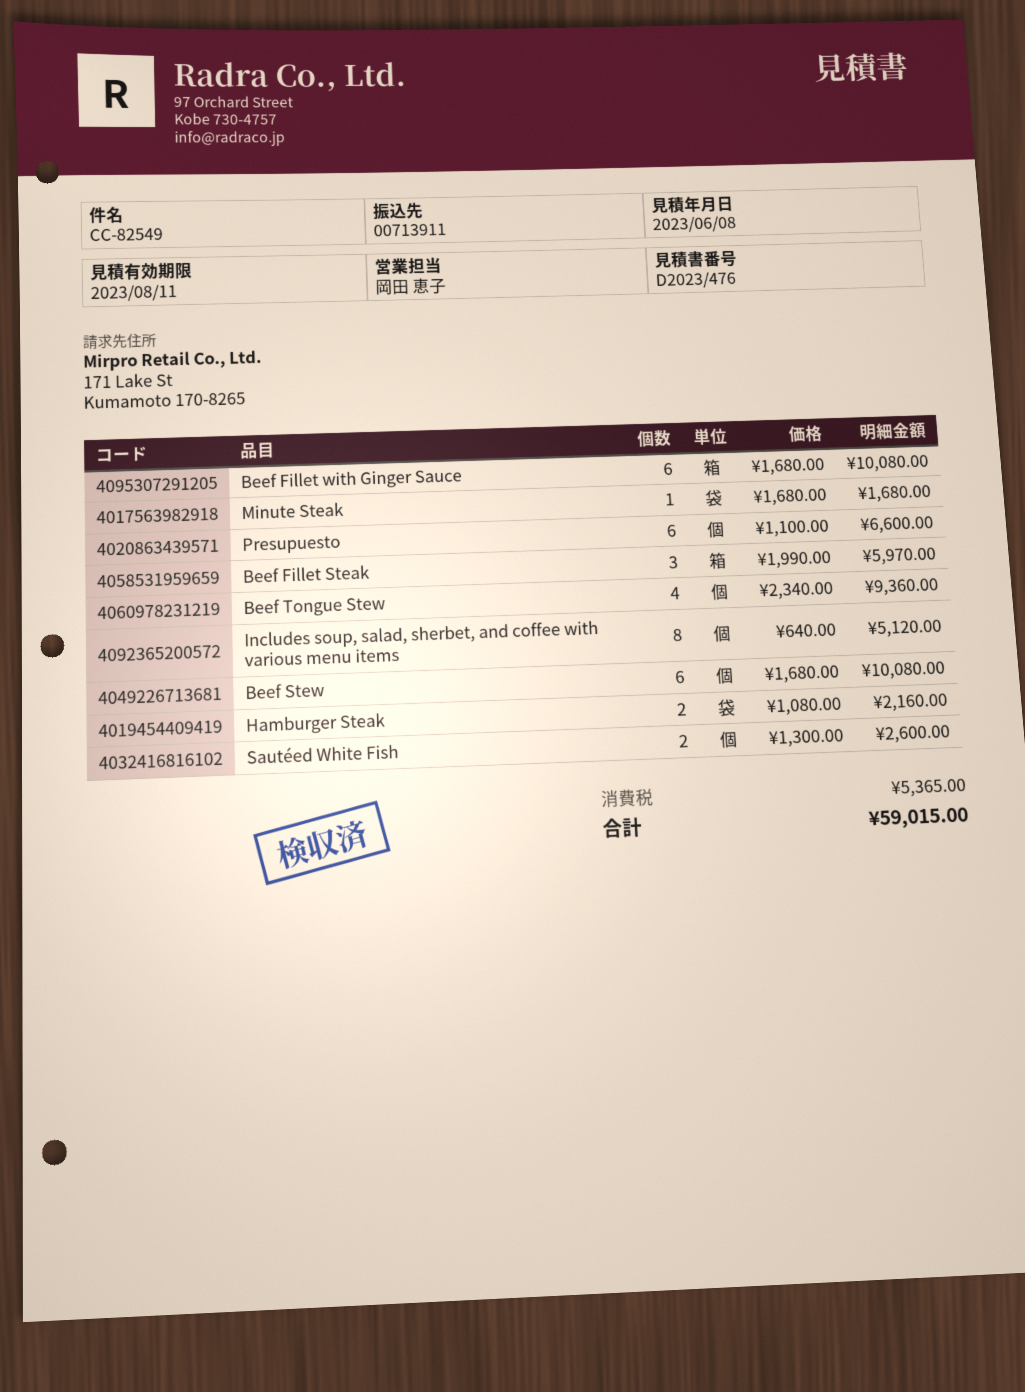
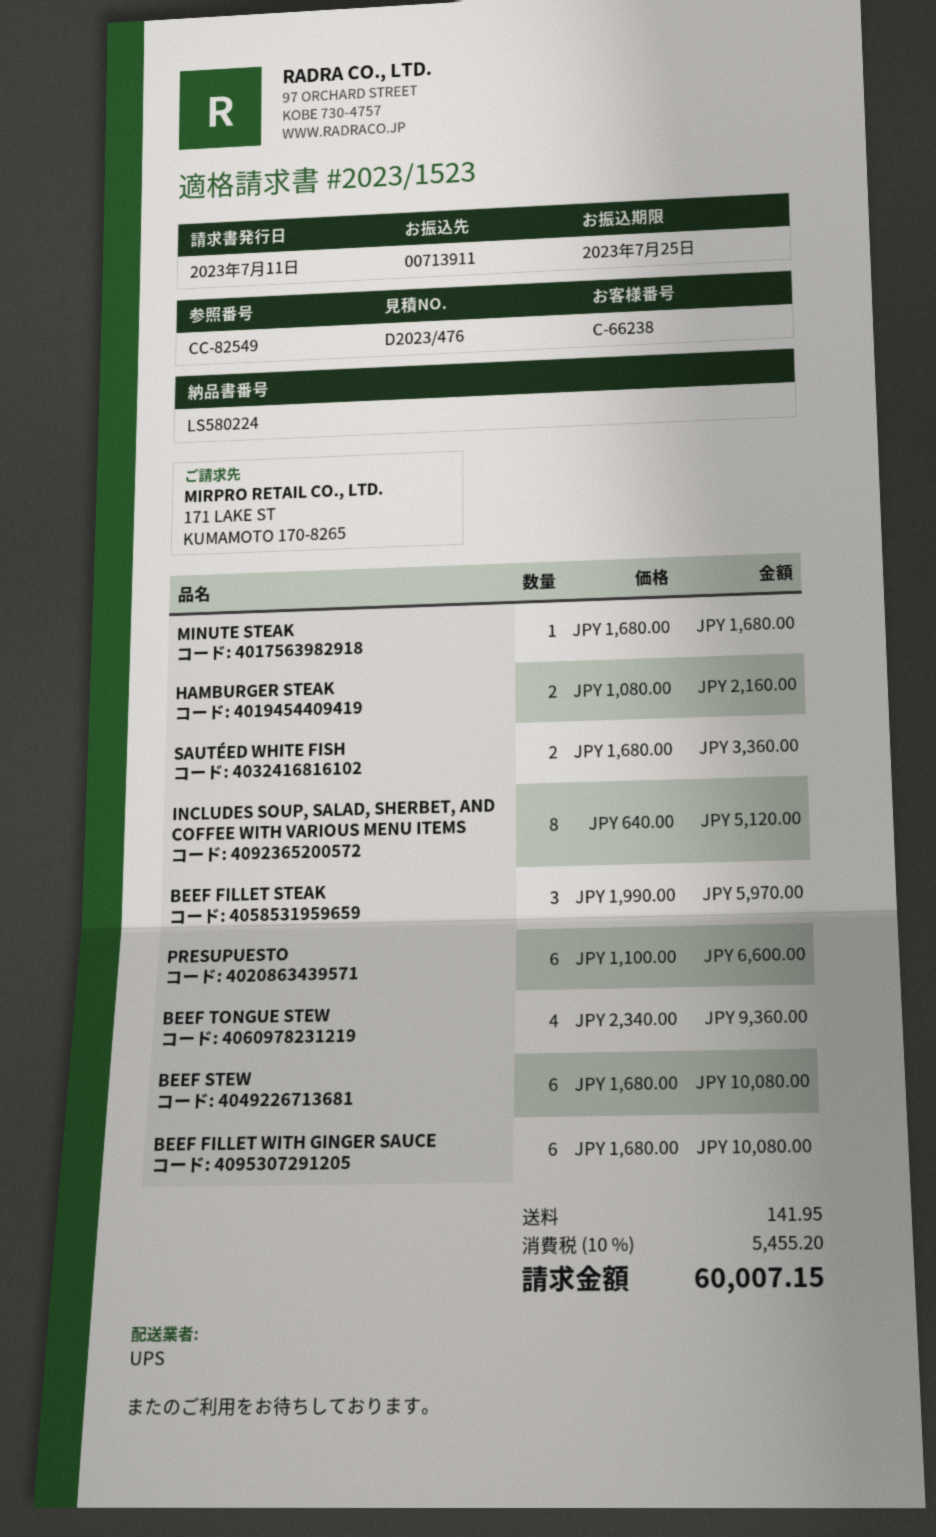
Sautéed White Fish: 2 x 1300.00 = 2600.00 -> 2 x 1680.00 = 3360.00
shipping: none -> 141.95
tax: 5365.00 -> 5455.20
total: 59015.00 -> 60007.15

